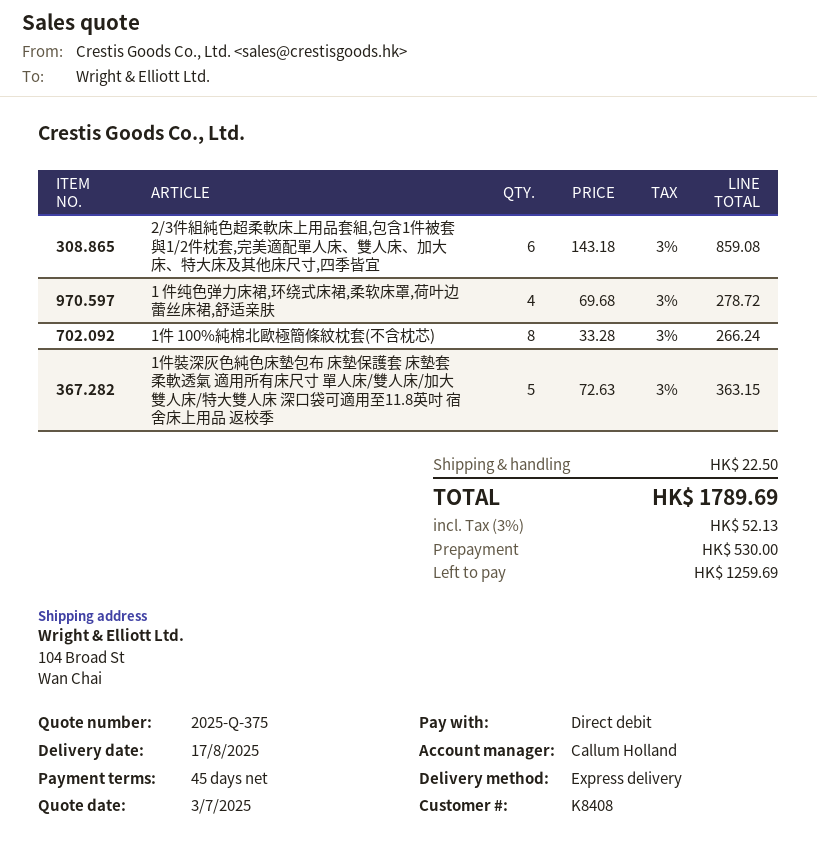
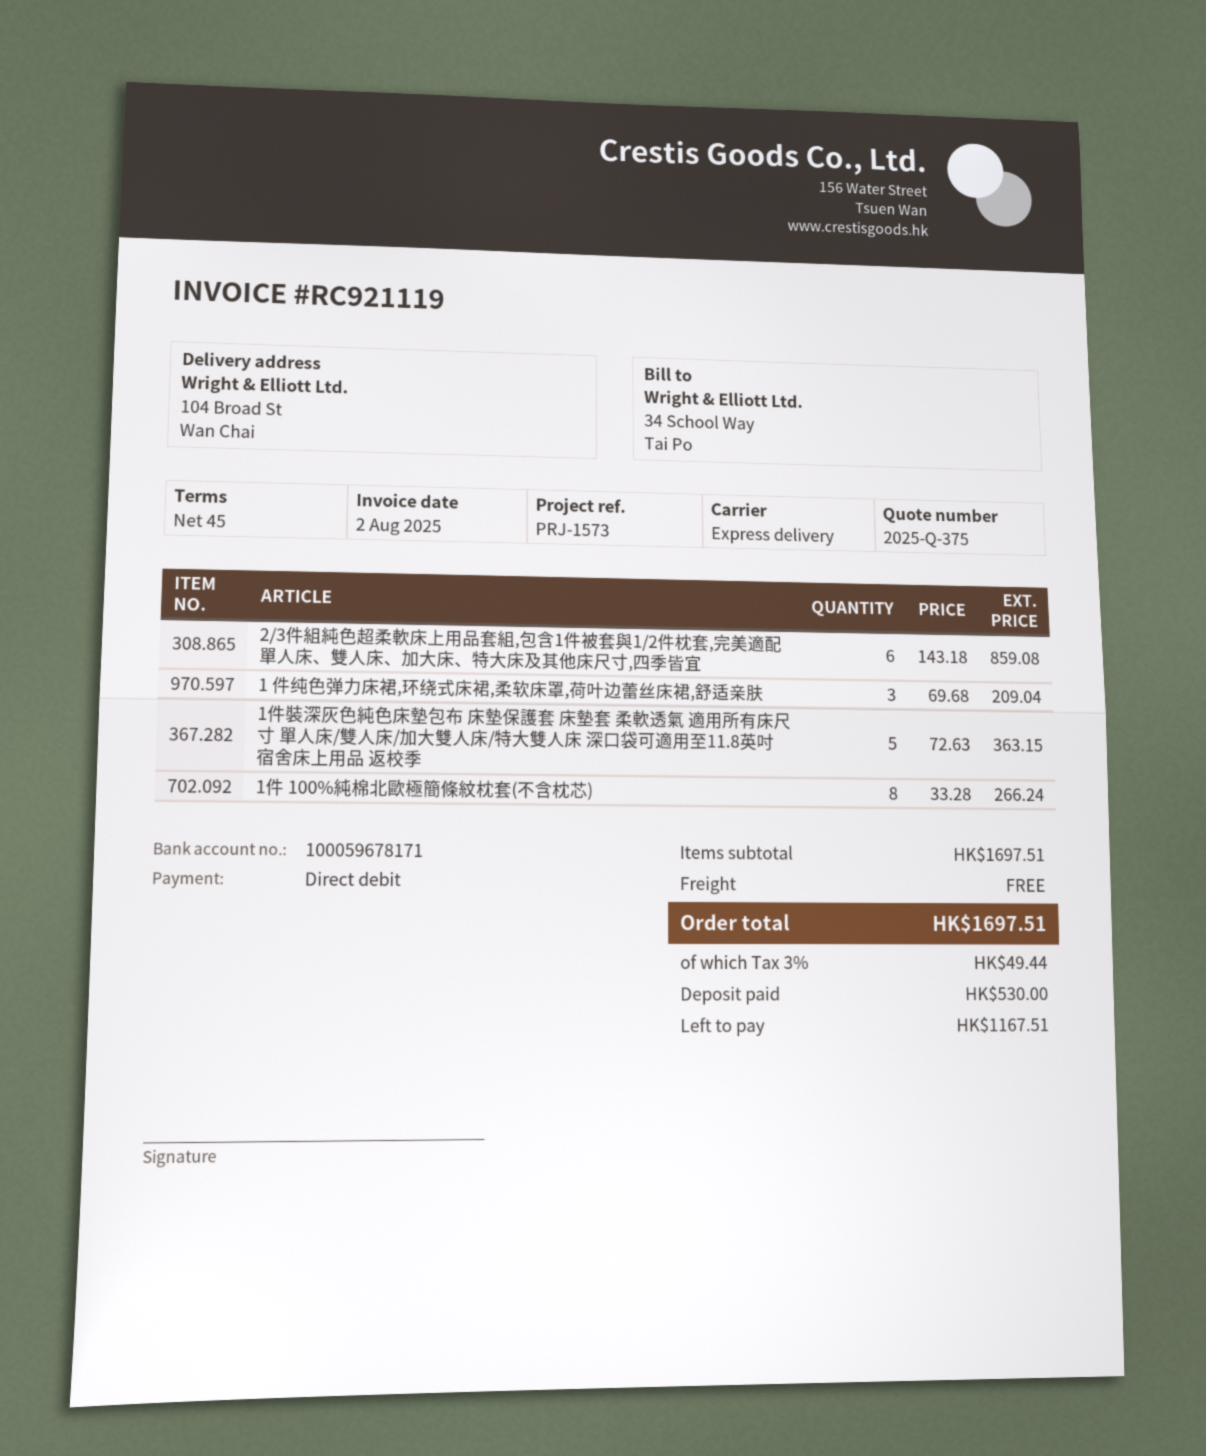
1 件纯色弹力床裙,环绕式床裙,柔软床罩,荷叶边蕾丝床裙,舒适亲肤: 4 x 69.68 = 278.72 -> 3 x 69.68 = 209.04
shipping: 22.50 -> 0.00
tax: 3% = 52.13 -> 3% = 49.44
total: 1789.69 -> 1697.51
balance: 1259.69 -> 1167.51

